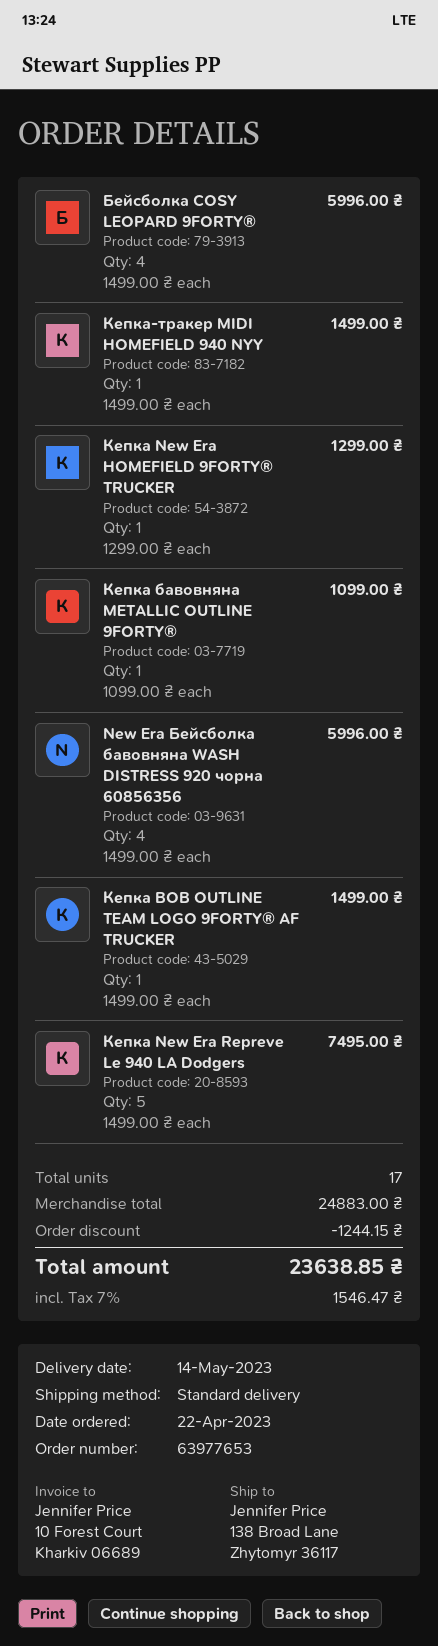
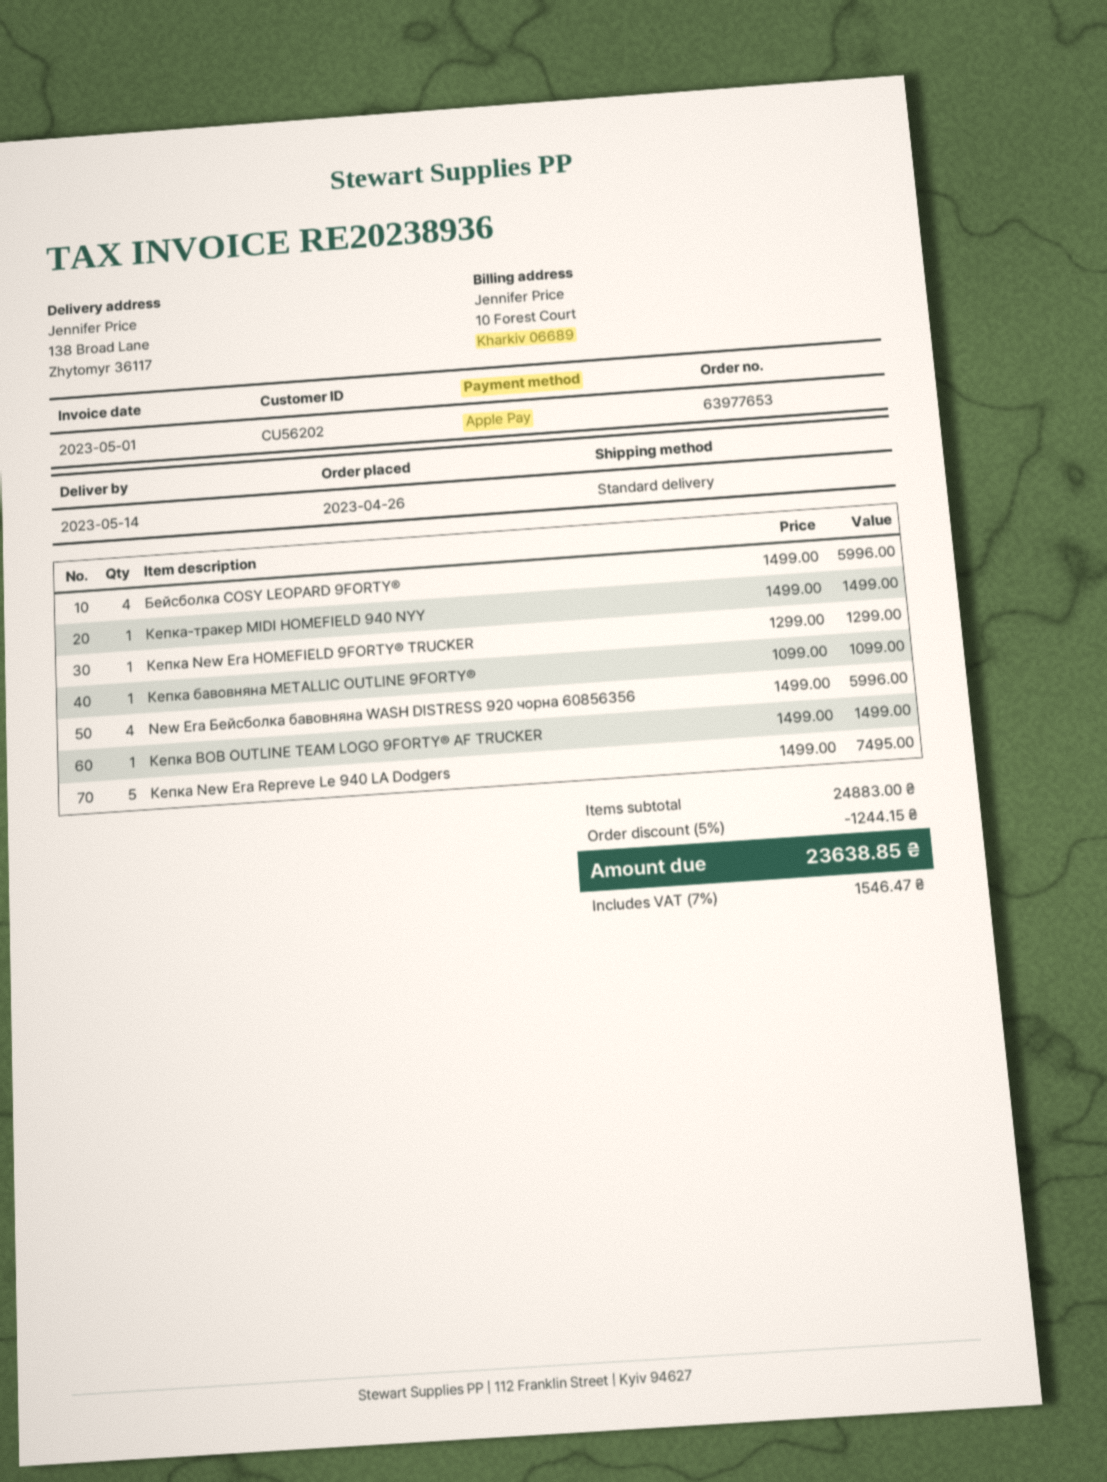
order date: 2023-04-22 -> 2023-04-26

